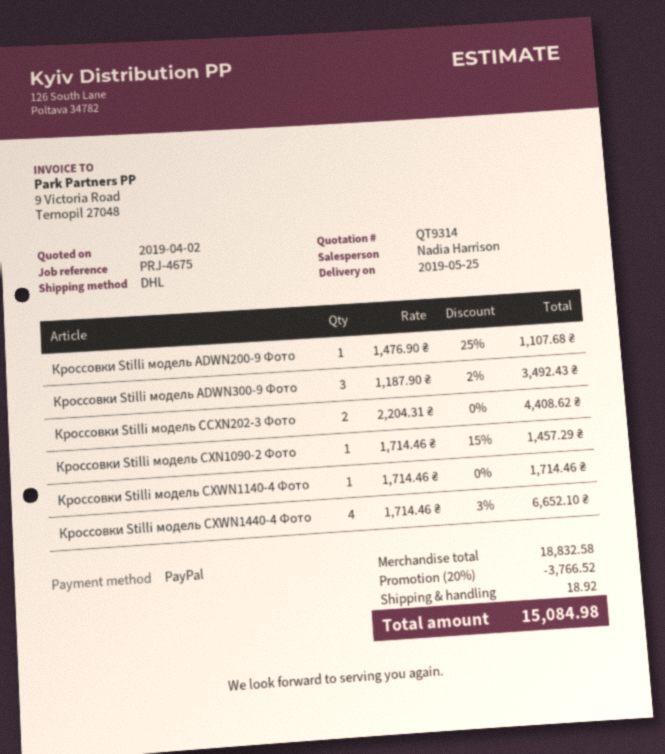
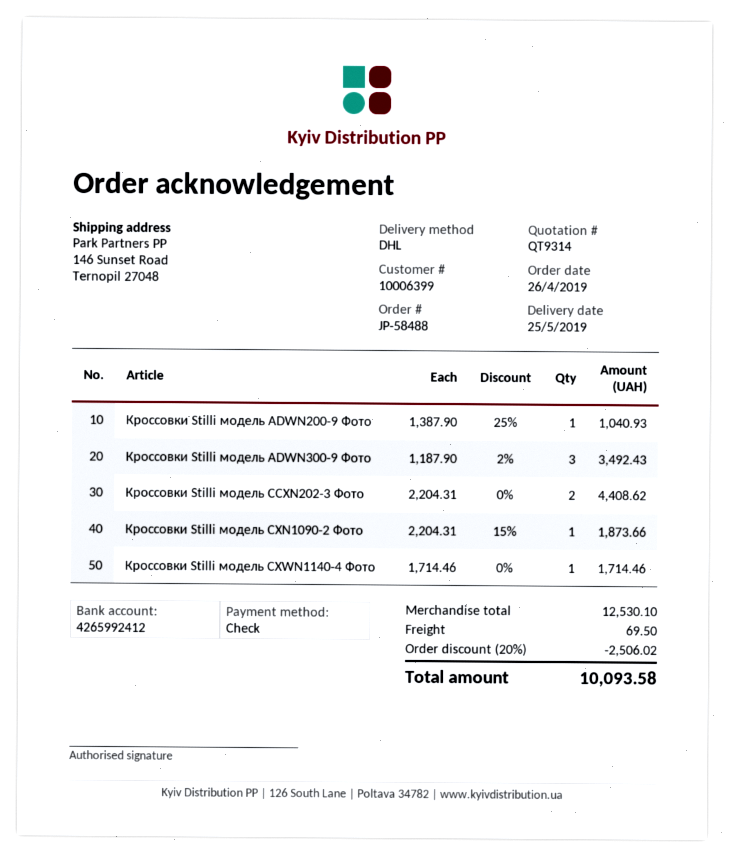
payment method: PayPal -> cheque
Кроссовки Stilli модель ADWN200-9 Фото: 1 x 1476.90 - 25% = 1107.68 -> 1 x 1387.90 - 25% = 1040.93
Кроссовки Stilli модель CXN1090-2 Фото: 1 x 1714.46 - 15% = 1457.29 -> 1 x 2204.31 - 15% = 1873.66
Кроссовки Stilli модель CXWN1440-4 Фото: 4 x 1714.46 - 3% = 6652.10 -> none
subtotal: 18832.58 -> 12530.10
discount: 20% = 3766.52 -> 20% = 2506.02
shipping: 18.92 -> 69.50
total: 15084.98 -> 10093.58

